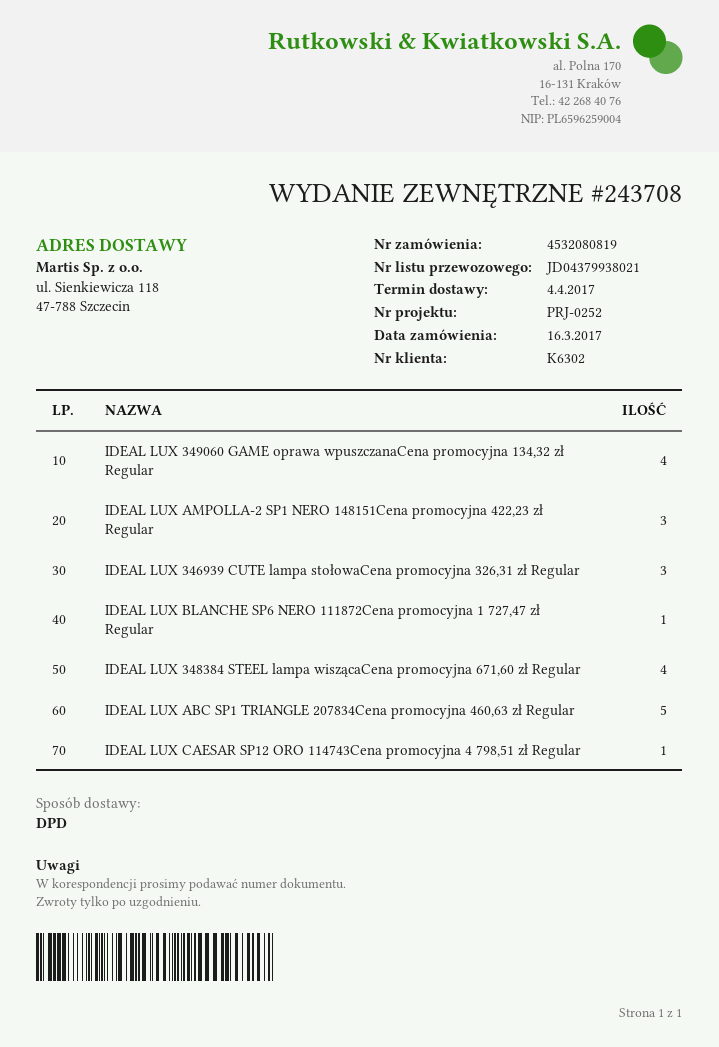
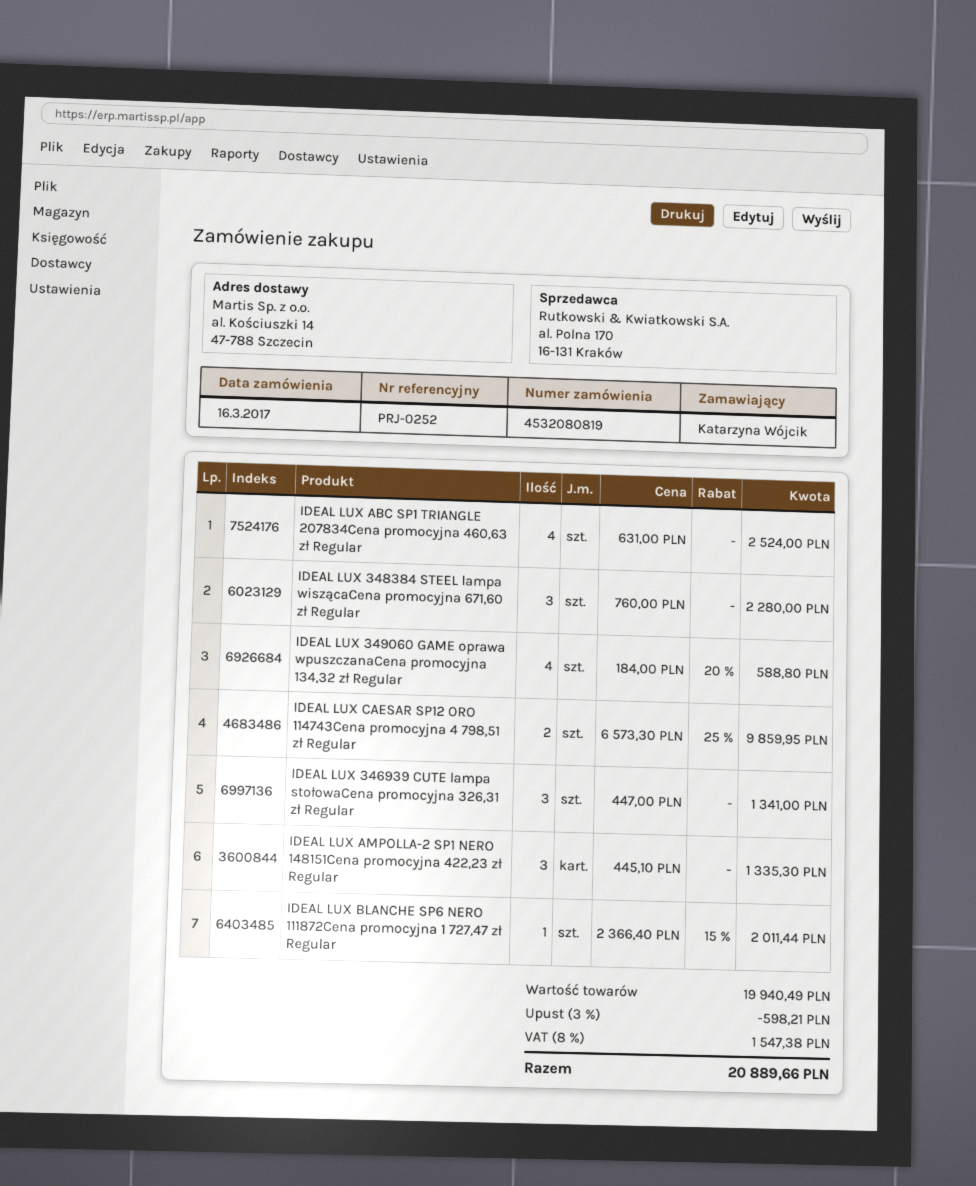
ship to: ul. Sienkiewicza 118, 47-788 Szczecin -> al. Kościuszki 14, 47-788 Szczecin
IDEAL LUX 348384 STEEL lampa wiszącaCena promocyjna 671,60 zł Regular: 4 -> 3
IDEAL LUX ABC SP1 TRIANGLE 207834Cena promocyjna 460,63 zł Regular: 5 -> 4
IDEAL LUX CAESAR SP12 ORO 114743Cena promocyjna 4 798,51 zł Regular: 1 -> 2

